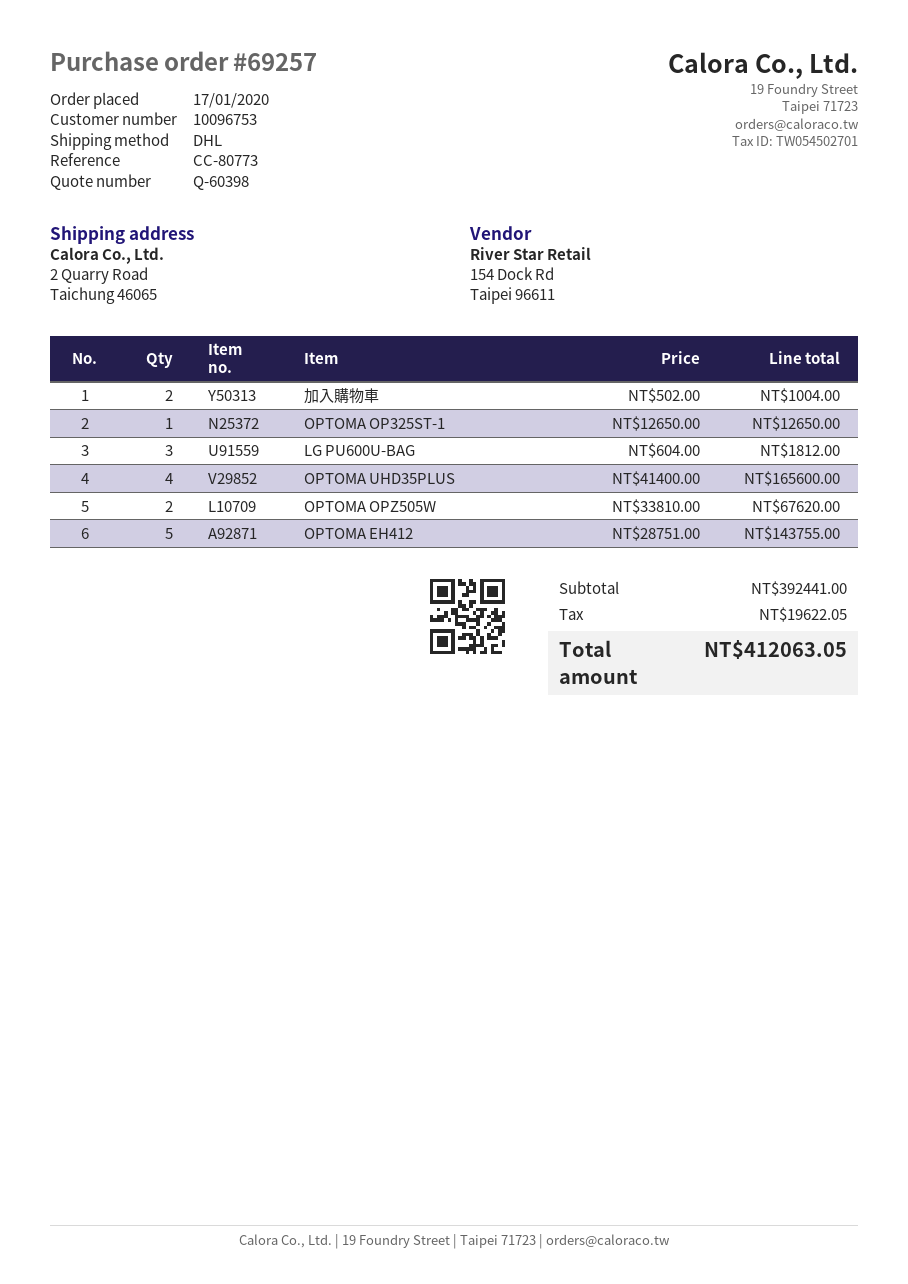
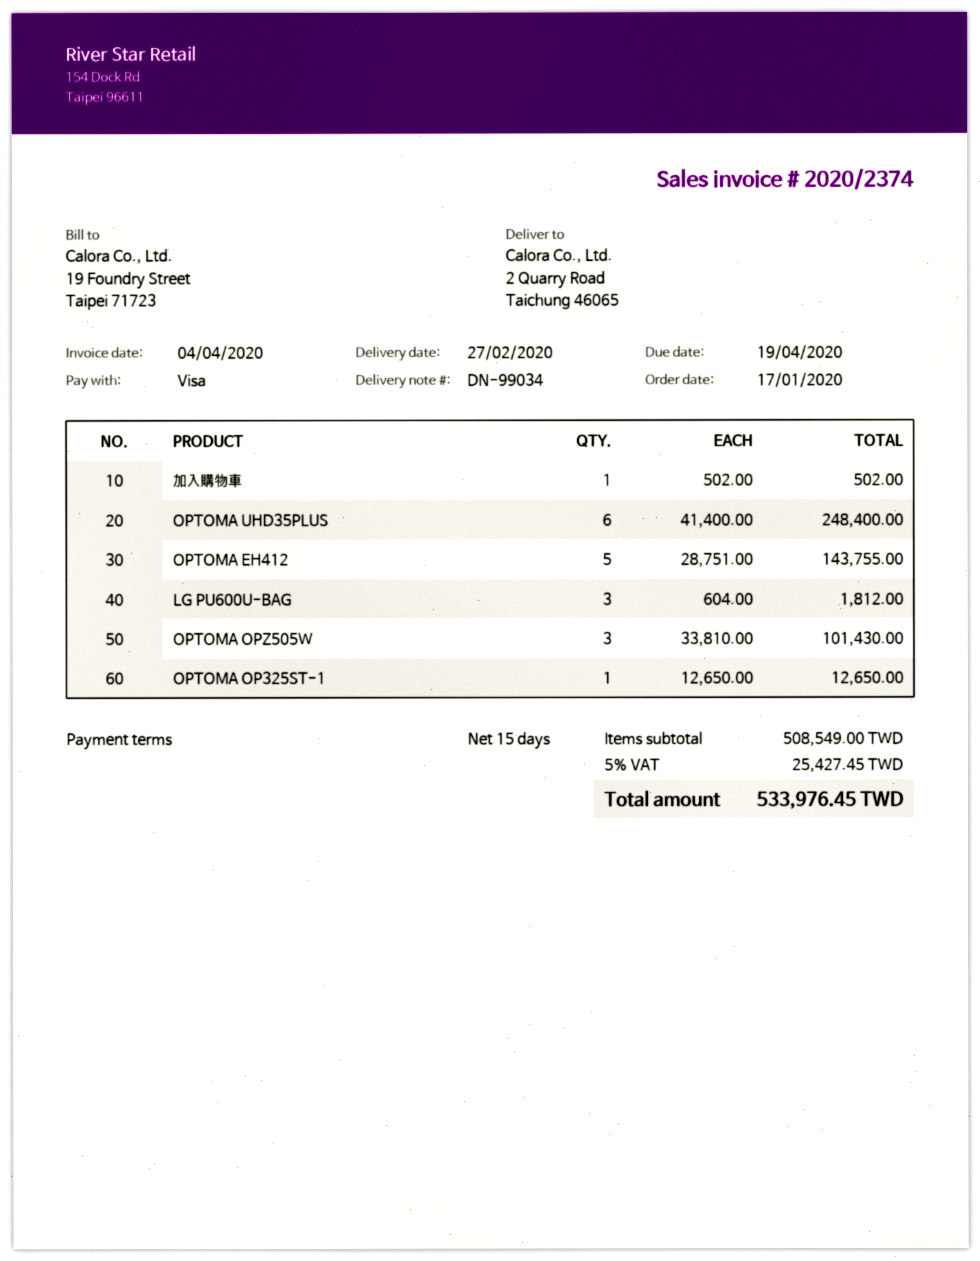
加入購物車: 2 x 502.00 = 1004.00 -> 1 x 502.00 = 502.00
OPTOMA UHD35PLUS: 4 x 41400.00 = 165600.00 -> 6 x 41400.00 = 248400.00
OPTOMA OPZ505W: 2 x 33810.00 = 67620.00 -> 3 x 33810.00 = 101430.00
subtotal: 392441.00 -> 508549.00
tax: 19622.05 -> 25427.45
total: 412063.05 -> 533976.45

